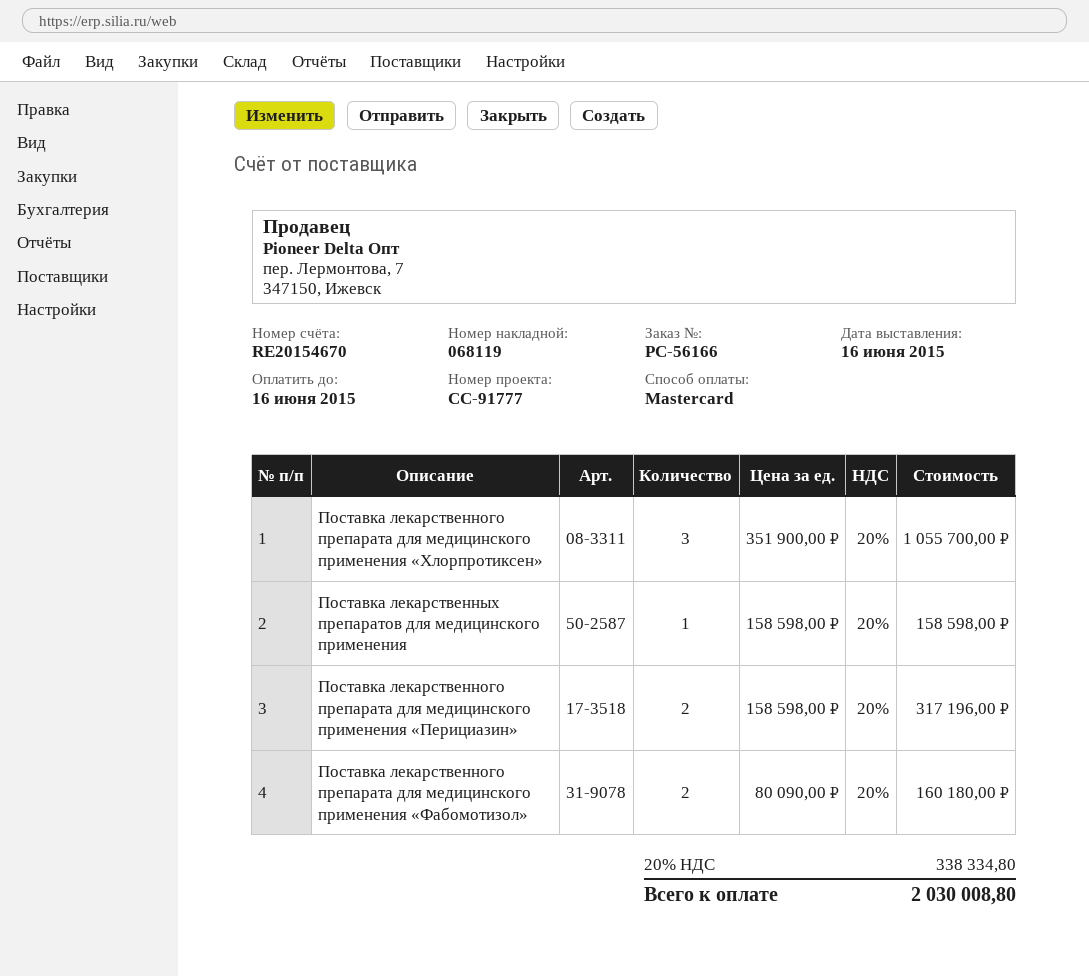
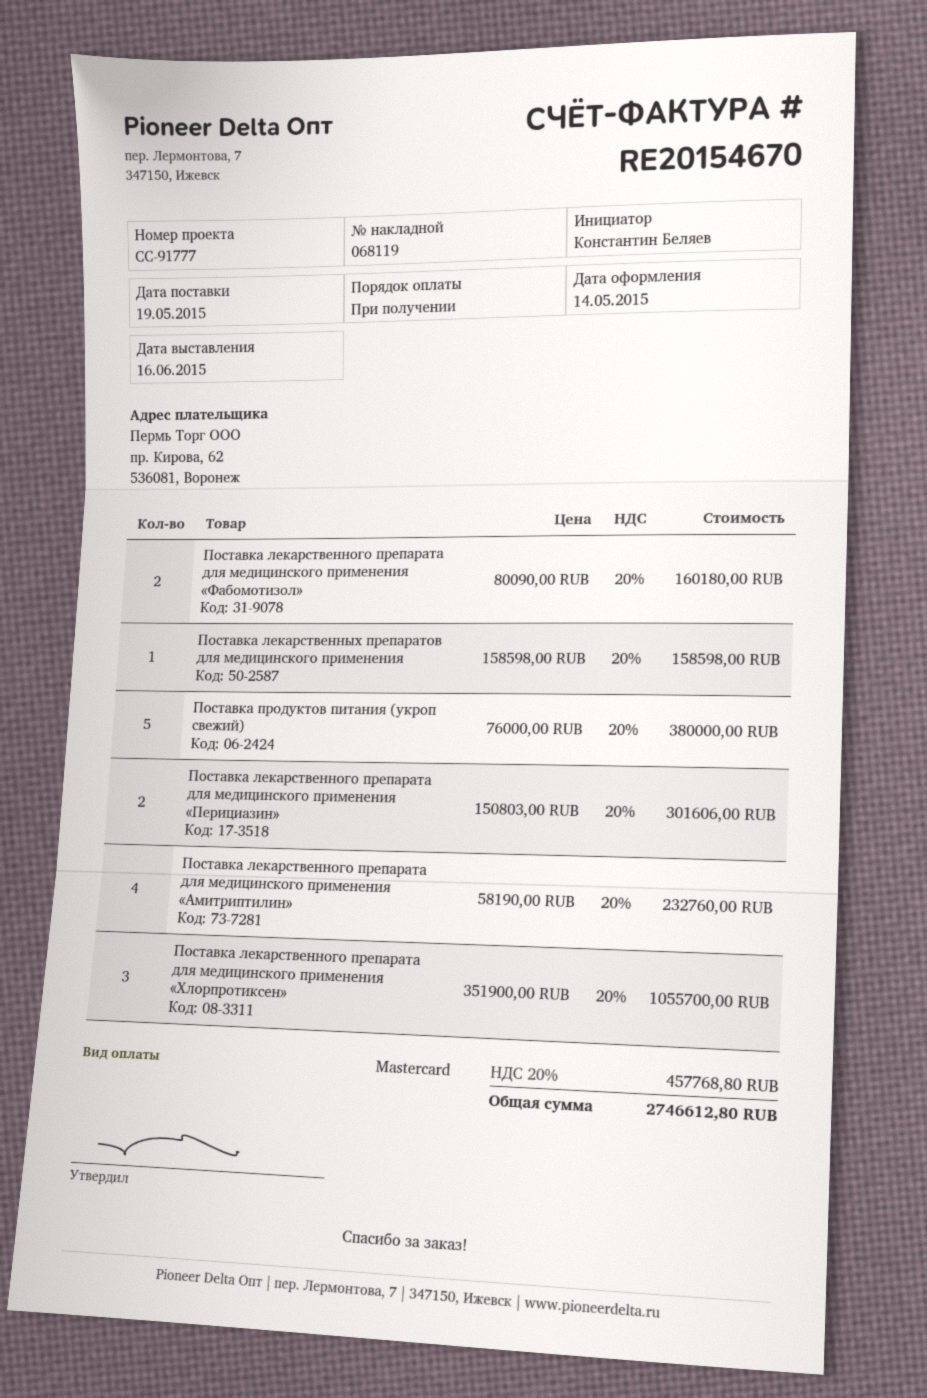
Поставка лекарственного препарата для медицинского применения «Перициазин»: 2 x 158598.00 = 317196.00 -> 2 x 150803.00 = 301606.00
Поставка продуктов питания (укроп свежий): none -> 5 x 76000.00 = 380000.00
Поставка лекарственного препарата для медицинского применения «Амитриптилин»: none -> 4 x 58190.00 = 232760.00
tax: 20% = 338334.80 -> 20% = 457768.80
total: 2030008.80 -> 2746612.80

